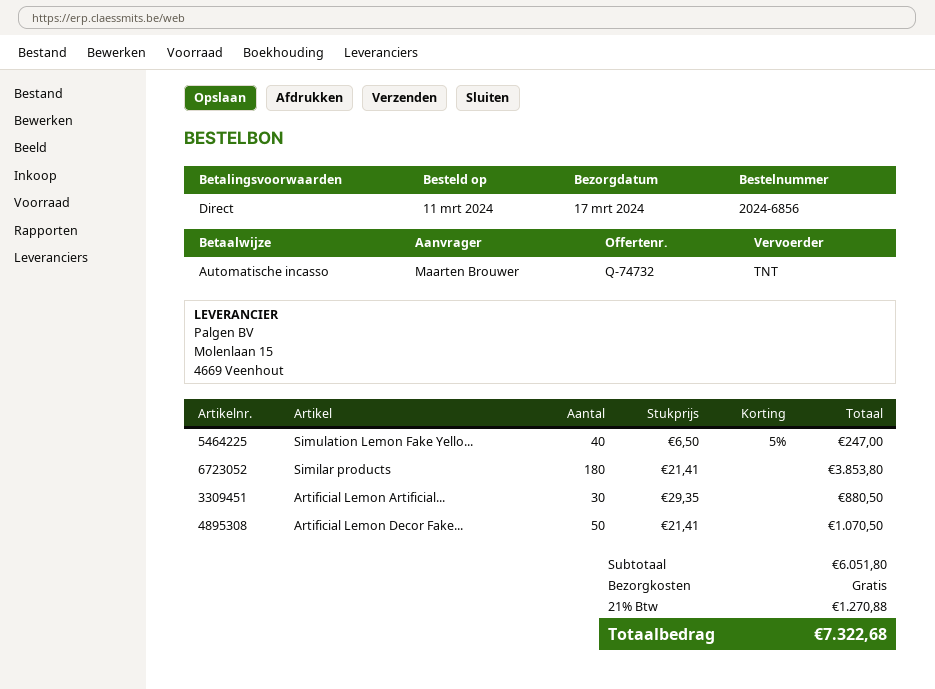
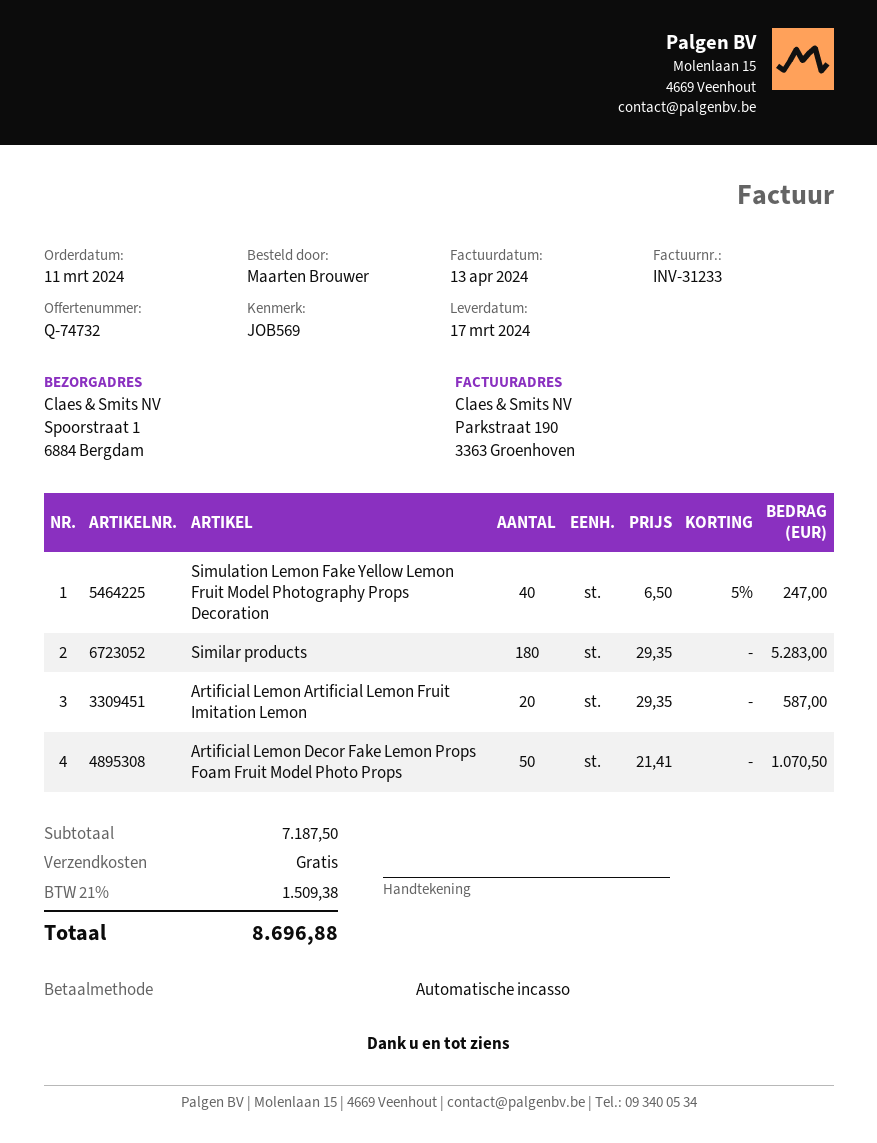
Similar products: 180 x 21.41 = 3853.80 -> 180 x 29.35 = 5283.00
Artificial Lemon Artificial...: 30 x 29.35 = 880.50 -> 20 x 29.35 = 587.00
subtotal: 6051.80 -> 7187.50
tax: 21% = 1270.88 -> 21% = 1509.38
total: 7322.68 -> 8696.88

